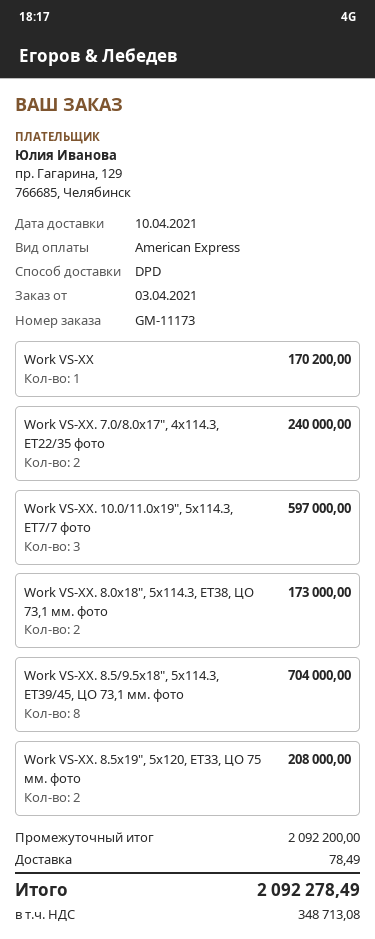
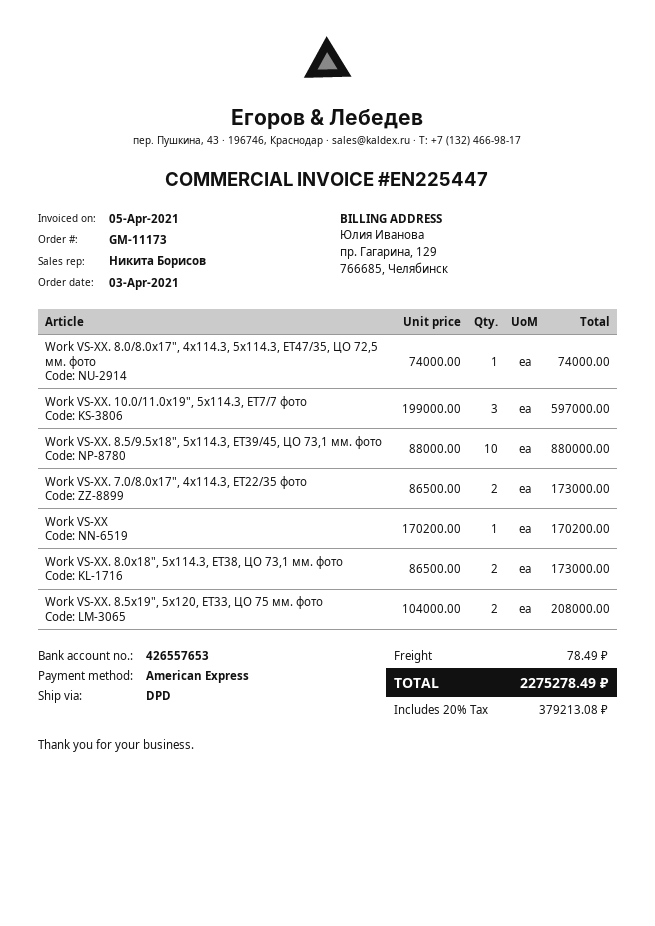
Work VS-XX. 7.0/8.0x17", 4x114.3, ET22/35 фото: 2 for 240000.00 -> 2 for 173000.00
Work VS-XX. 8.5/9.5x18", 5x114.3, ET39/45, ЦО 73,1 мм. фото: 8 for 704000.00 -> 10 for 880000.00
Work VS-XX. 8.0/8.0x17", 4x114.3, 5x114.3, ET47/35, ЦО 72,5 мм. фото: none -> 1 for 74000.00
tax: 348713.08 -> 379213.08
total: 2092278.49 -> 2275278.49

